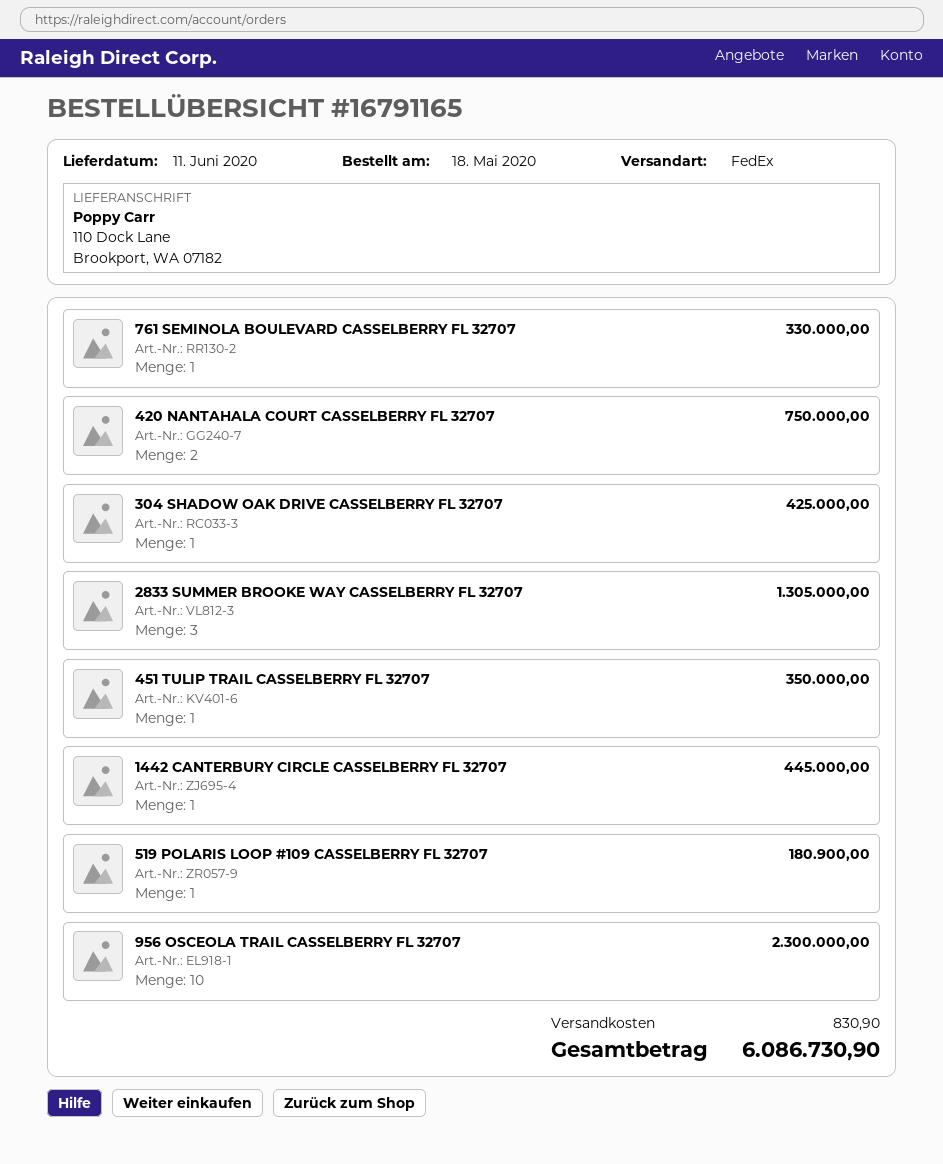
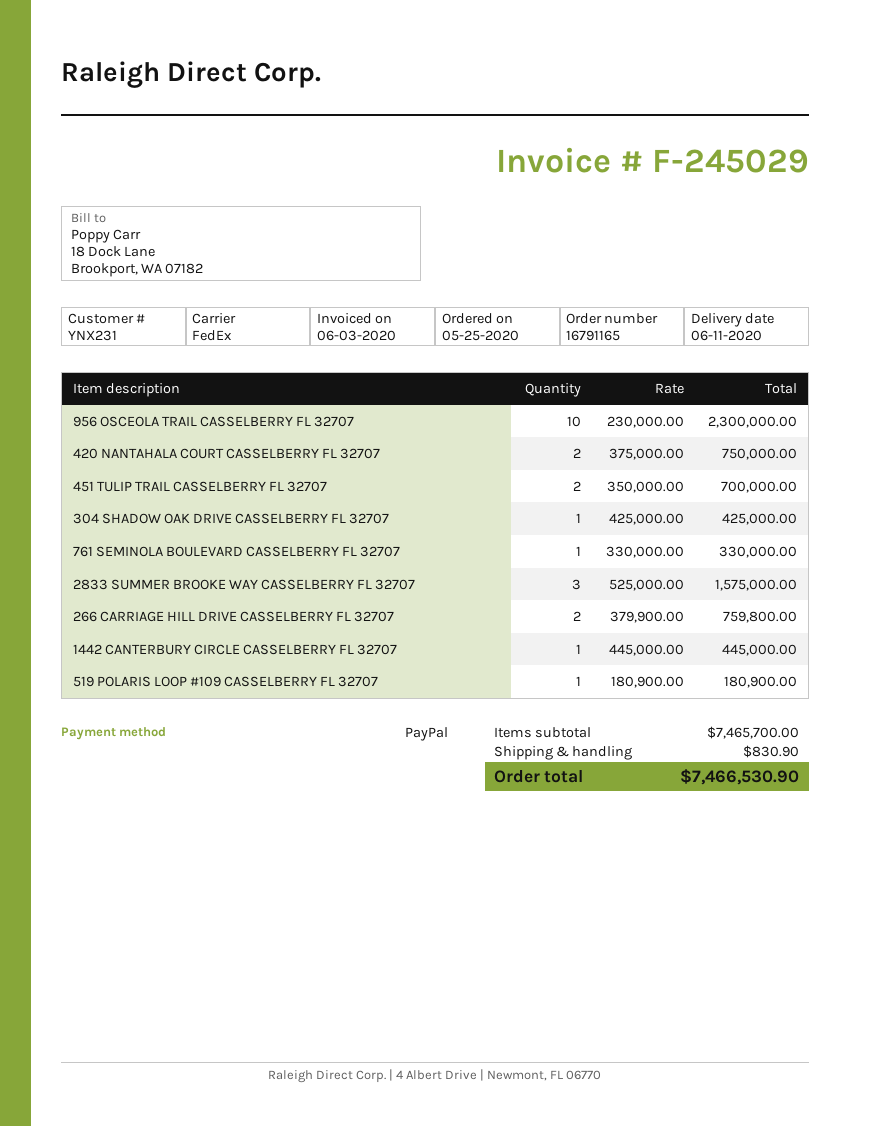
order date: 2020-05-18 -> 2020-05-25
2833 SUMMER BROOKE WAY CASSELBERRY FL 32707: 3 for 1305000.00 -> 3 for 1575000.00
451 TULIP TRAIL CASSELBERRY FL 32707: 1 for 350000.00 -> 2 for 700000.00
266 CARRIAGE HILL DRIVE CASSELBERRY FL 32707: none -> 2 for 759800.00
total: 6086730.90 -> 7466530.90

